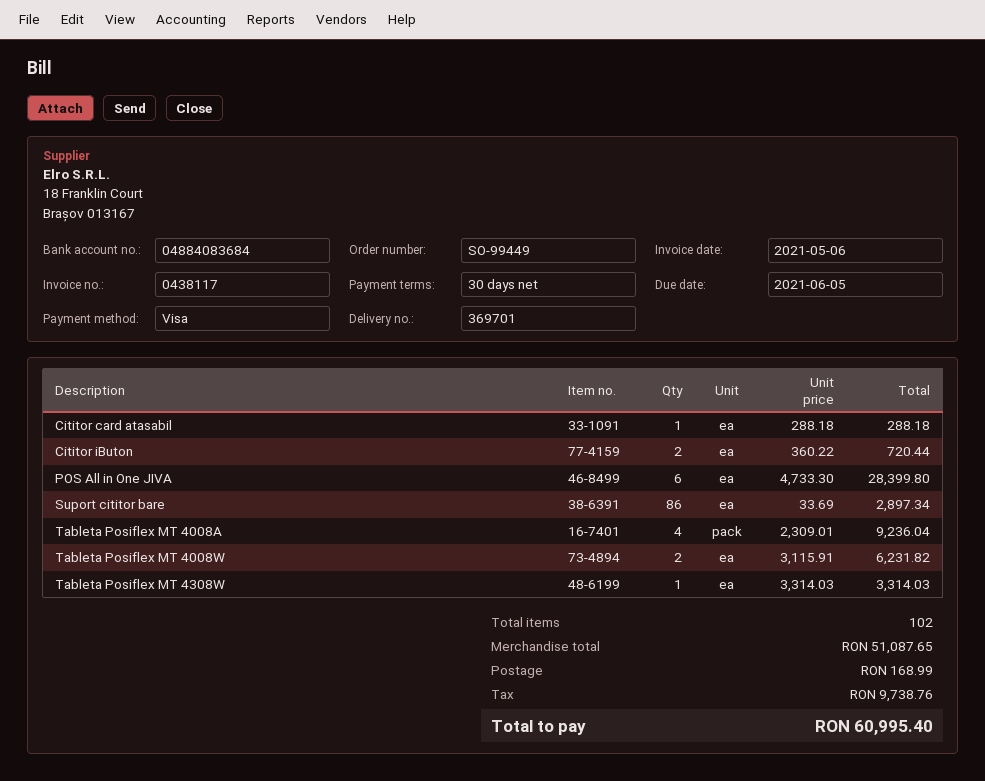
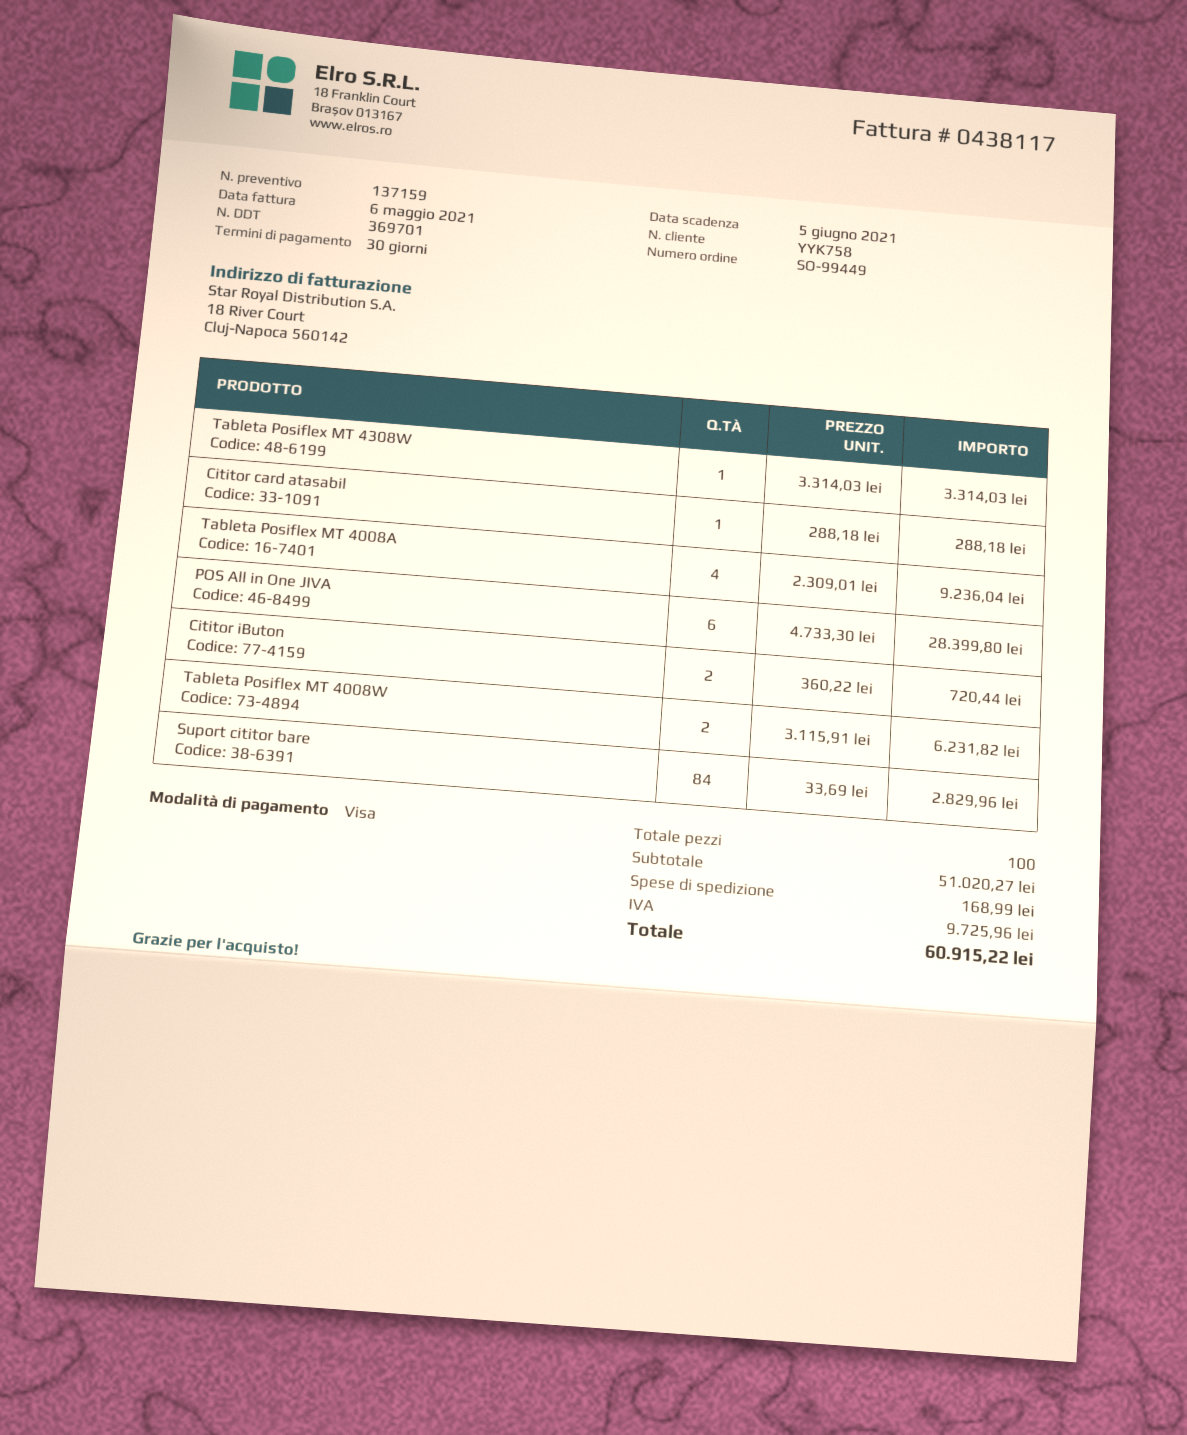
Suport cititor bare: 86 x 33.69 = 2897.34 -> 84 x 33.69 = 2829.96
total quantity: 102 -> 100
subtotal: 51087.65 -> 51020.27
tax: 9738.76 -> 9725.96
total: 60995.40 -> 60915.22

